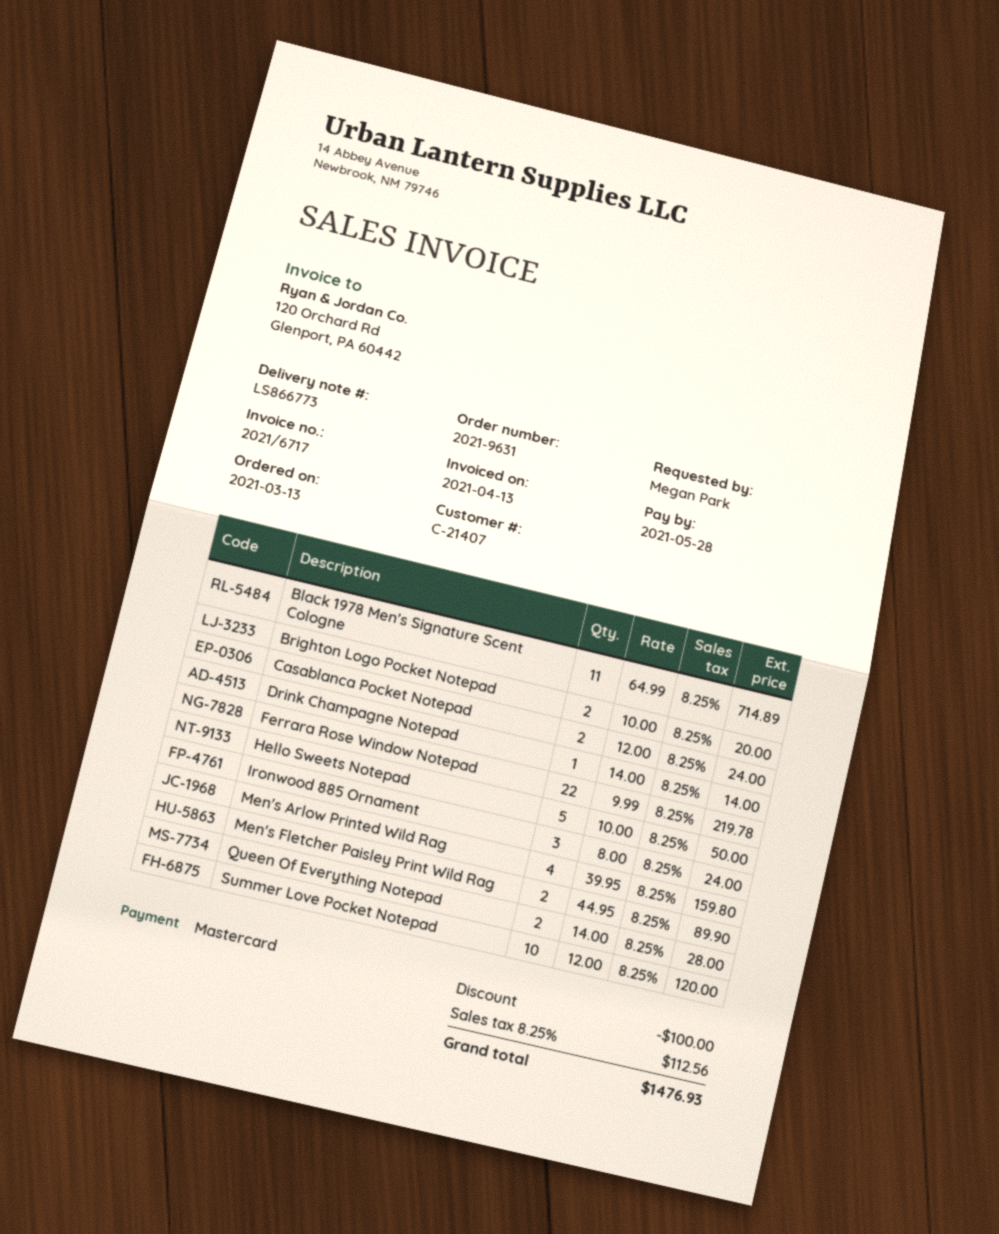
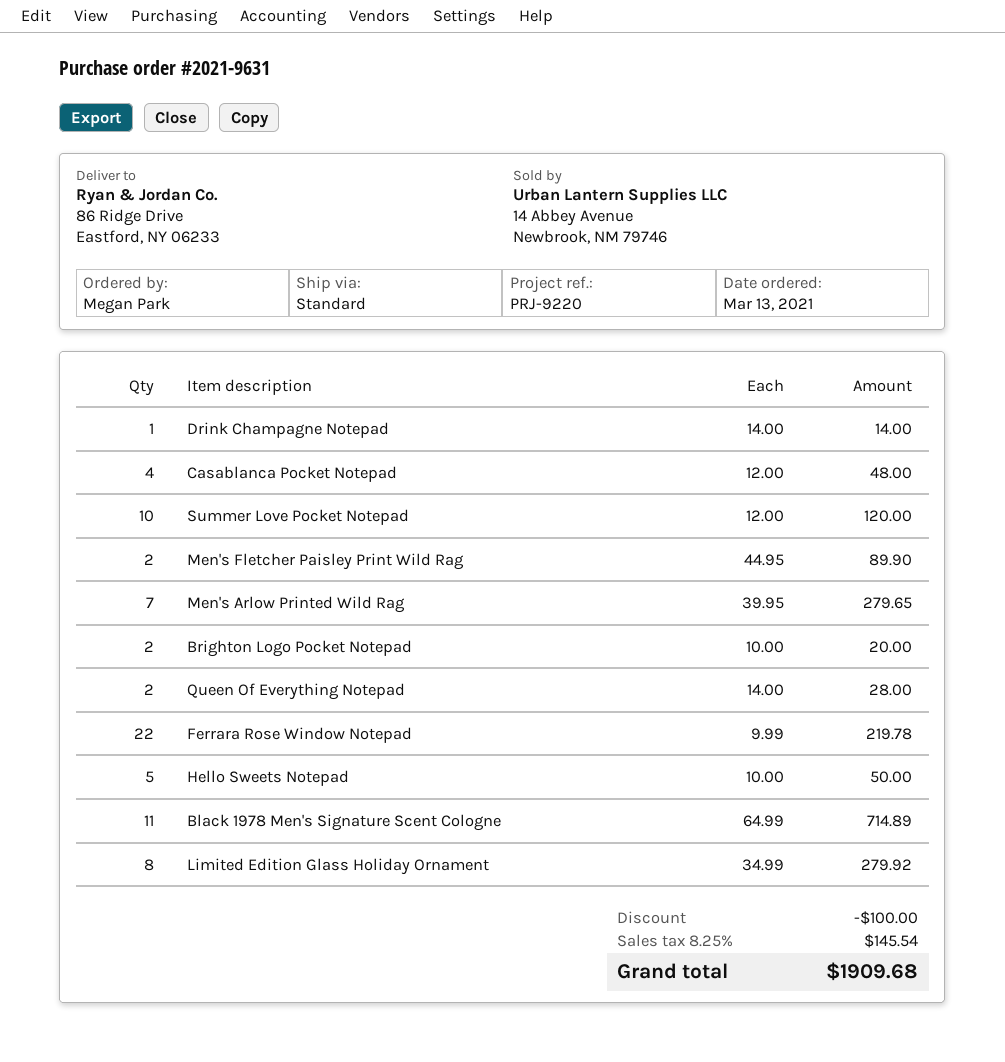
Casablanca Pocket Notepad: 2 x 12.00 = 24.00 -> 4 x 12.00 = 48.00
Ironwood 885 Ornament: 3 x 8.00 = 24.00 -> none
Men's Arlow Printed Wild Rag: 4 x 39.95 = 159.80 -> 7 x 39.95 = 279.65
Limited Edition Glass Holiday Ornament: none -> 8 x 34.99 = 279.92
tax: 8.25% = 112.56 -> 8.25% = 145.54
total: 1476.93 -> 1909.68

